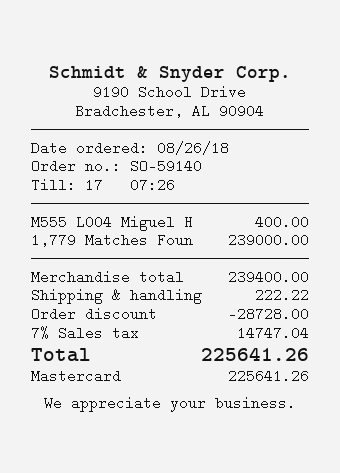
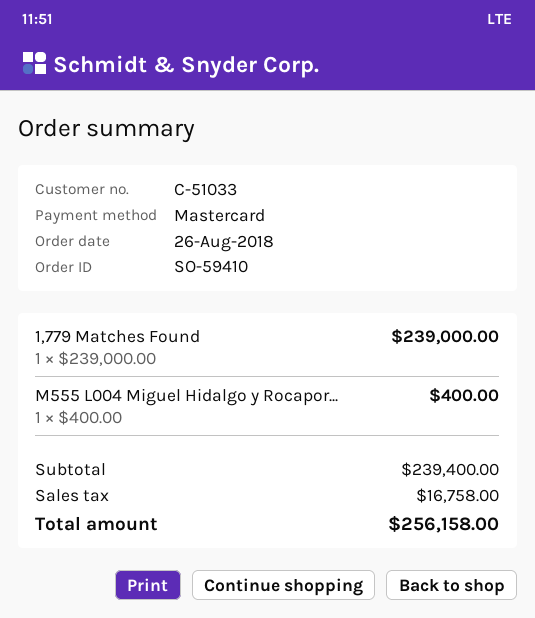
order number: SO-59140 -> SO-59410
discount: 28728.00 -> none
shipping: 222.22 -> none
tax: 14747.04 -> 16758.00
total: 225641.26 -> 256158.00

